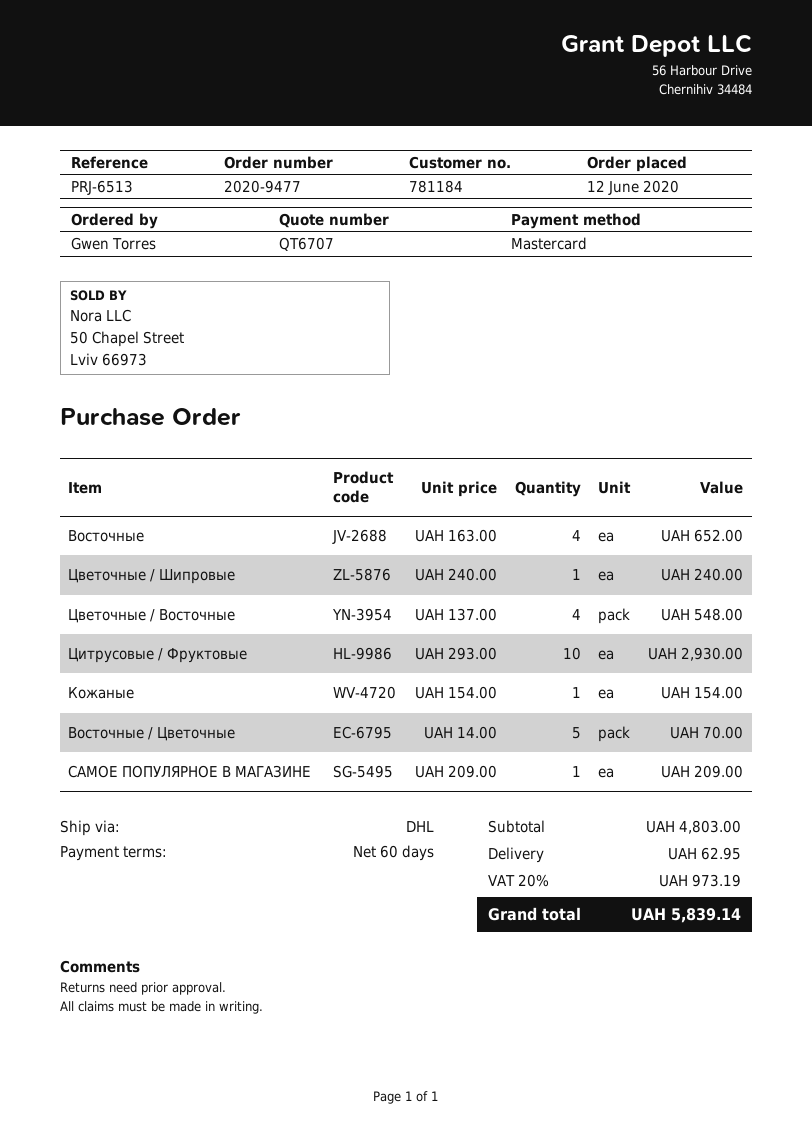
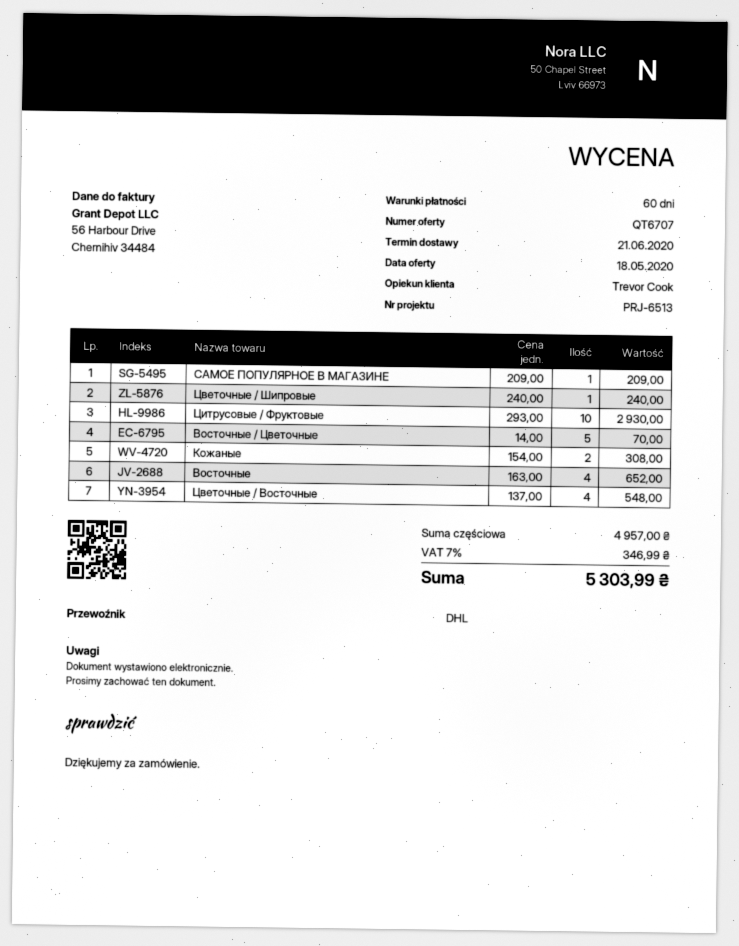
Кожаные: 1 x 154.00 = 154.00 -> 2 x 154.00 = 308.00
subtotal: 4803.00 -> 4957.00
shipping: 62.95 -> none
tax: 20% = 973.19 -> 7% = 346.99
total: 5839.14 -> 5303.99

